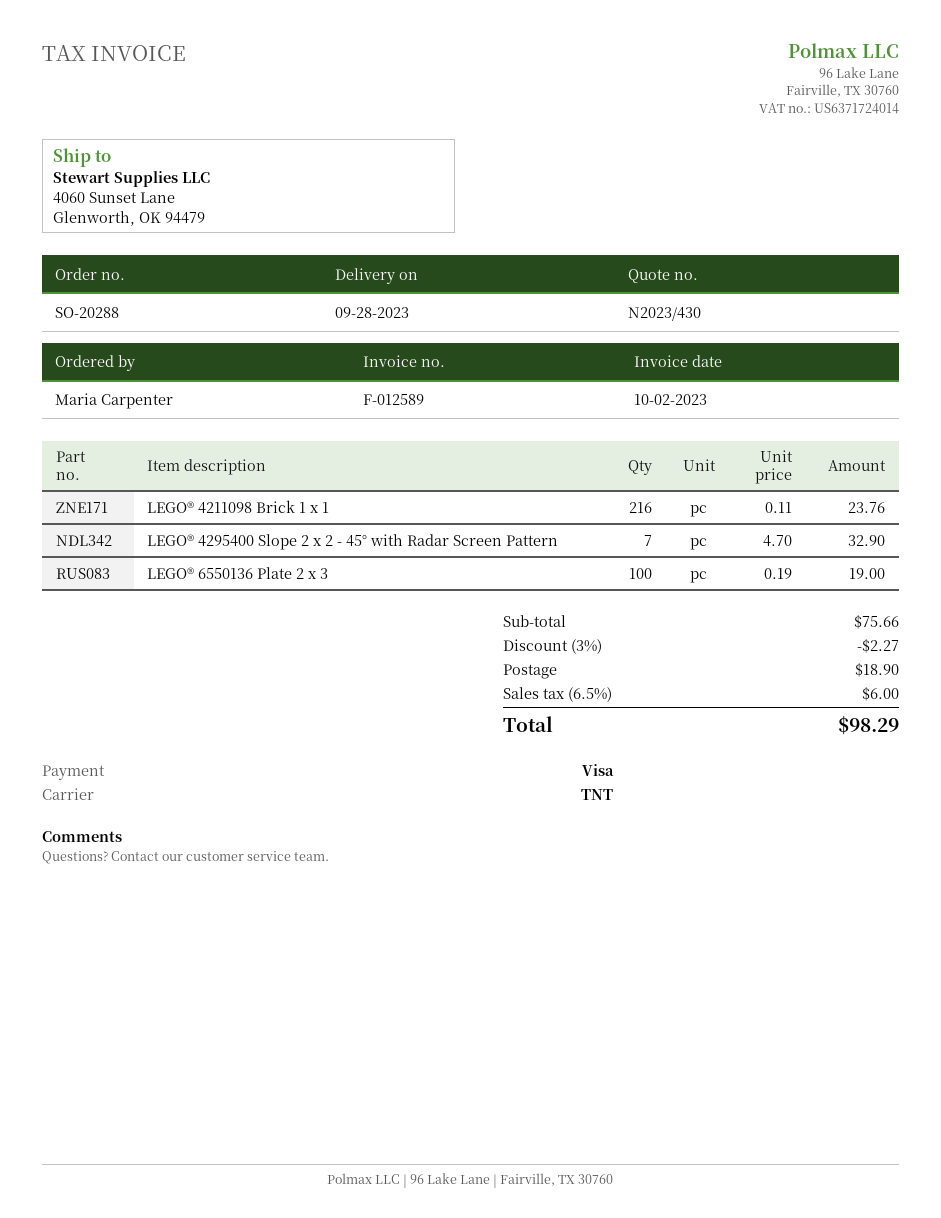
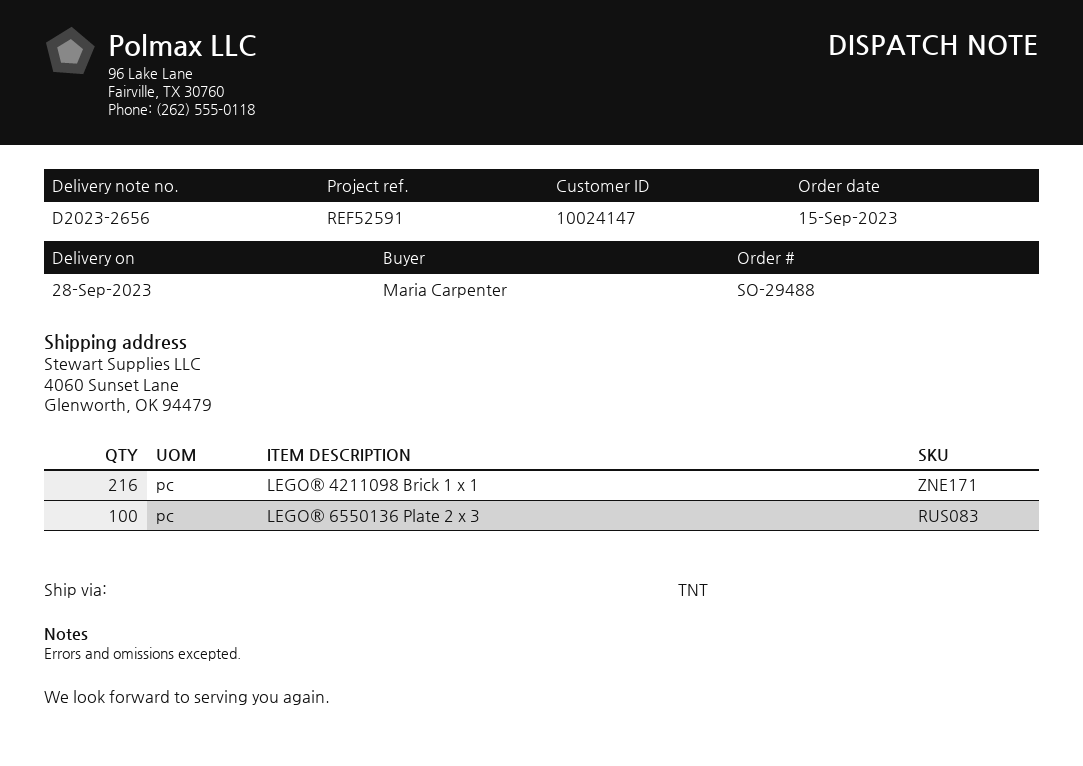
order number: SO-20288 -> SO-29488
LEGO® 4295400 Slope 2 x 2 - 45° with Radar Screen Pattern: 7 -> none

